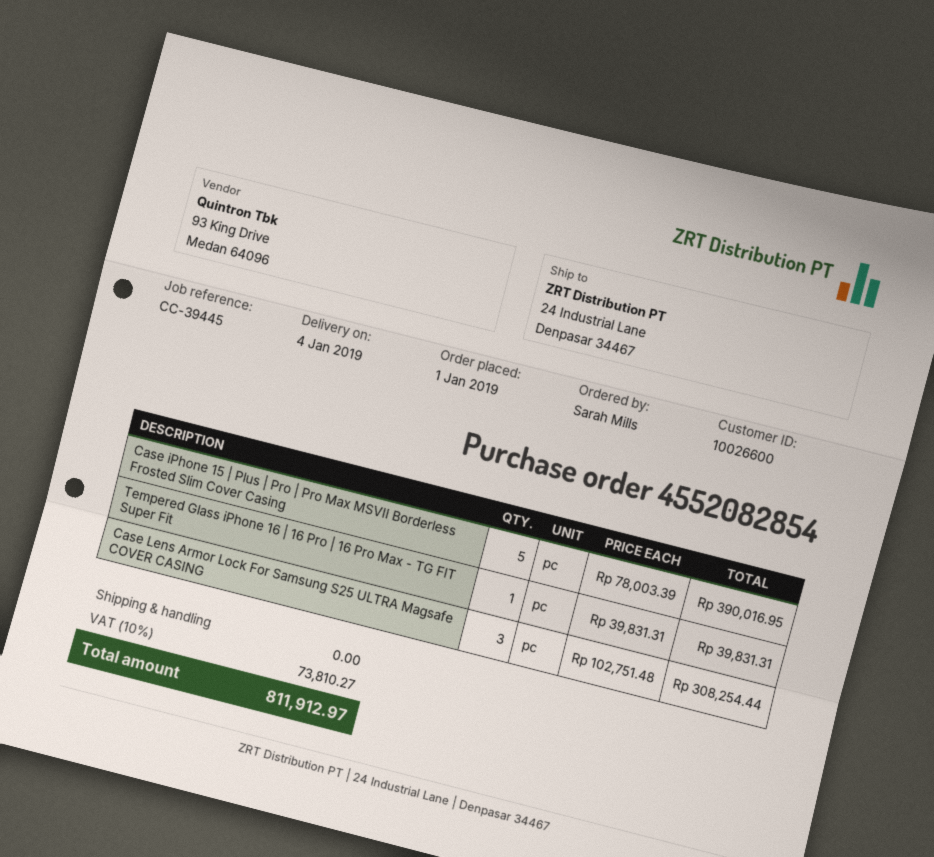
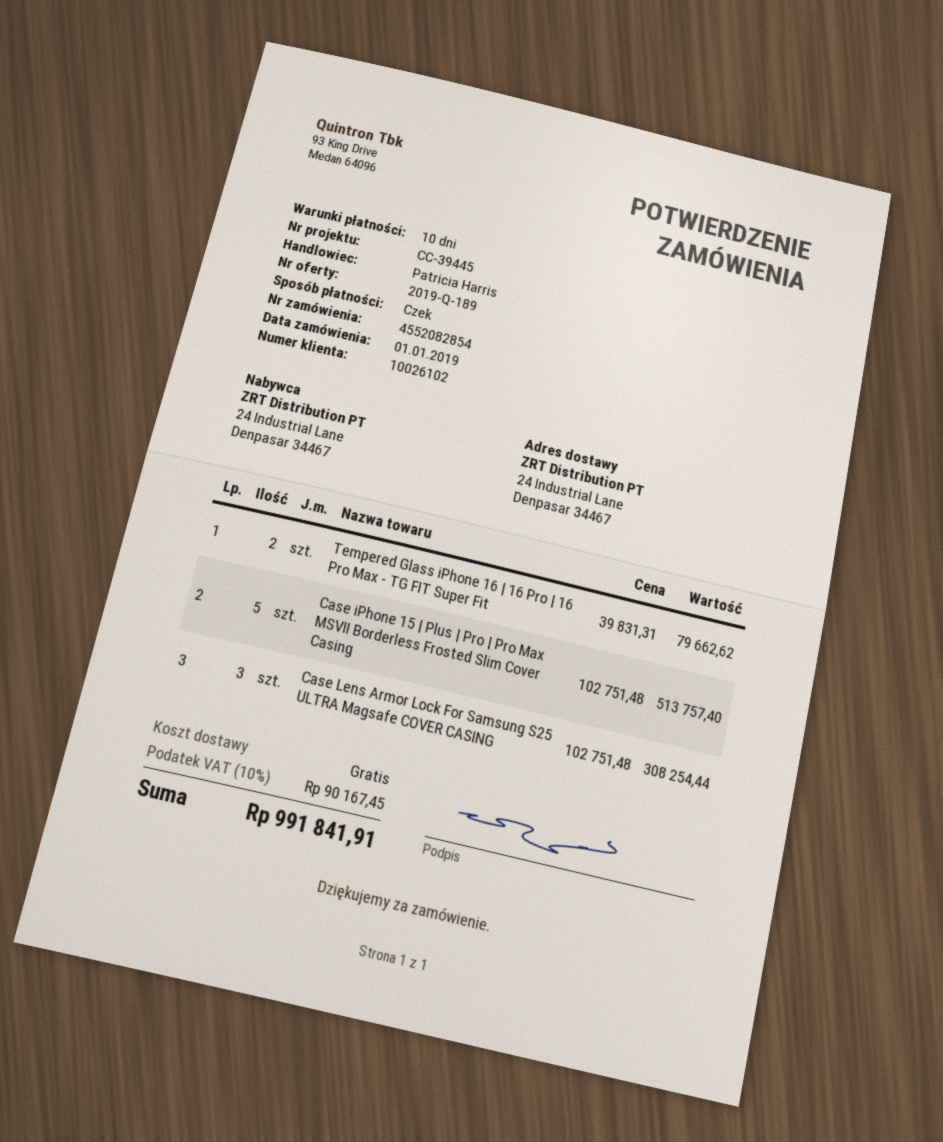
customer number: 10026600 -> 10026102
Case iPhone 15 | Plus | Pro | Pro Max MSVII Borderless Frosted Slim Cover Casing: 5 x 78003.39 = 390016.95 -> 5 x 102751.48 = 513757.40
Tempered Glass iPhone 16 | 16 Pro | 16 Pro Max - TG FIT Super Fit: 1 x 39831.31 = 39831.31 -> 2 x 39831.31 = 79662.62
tax: 10% = 73810.27 -> 10% = 90167.45
total: 811912.97 -> 991841.91

